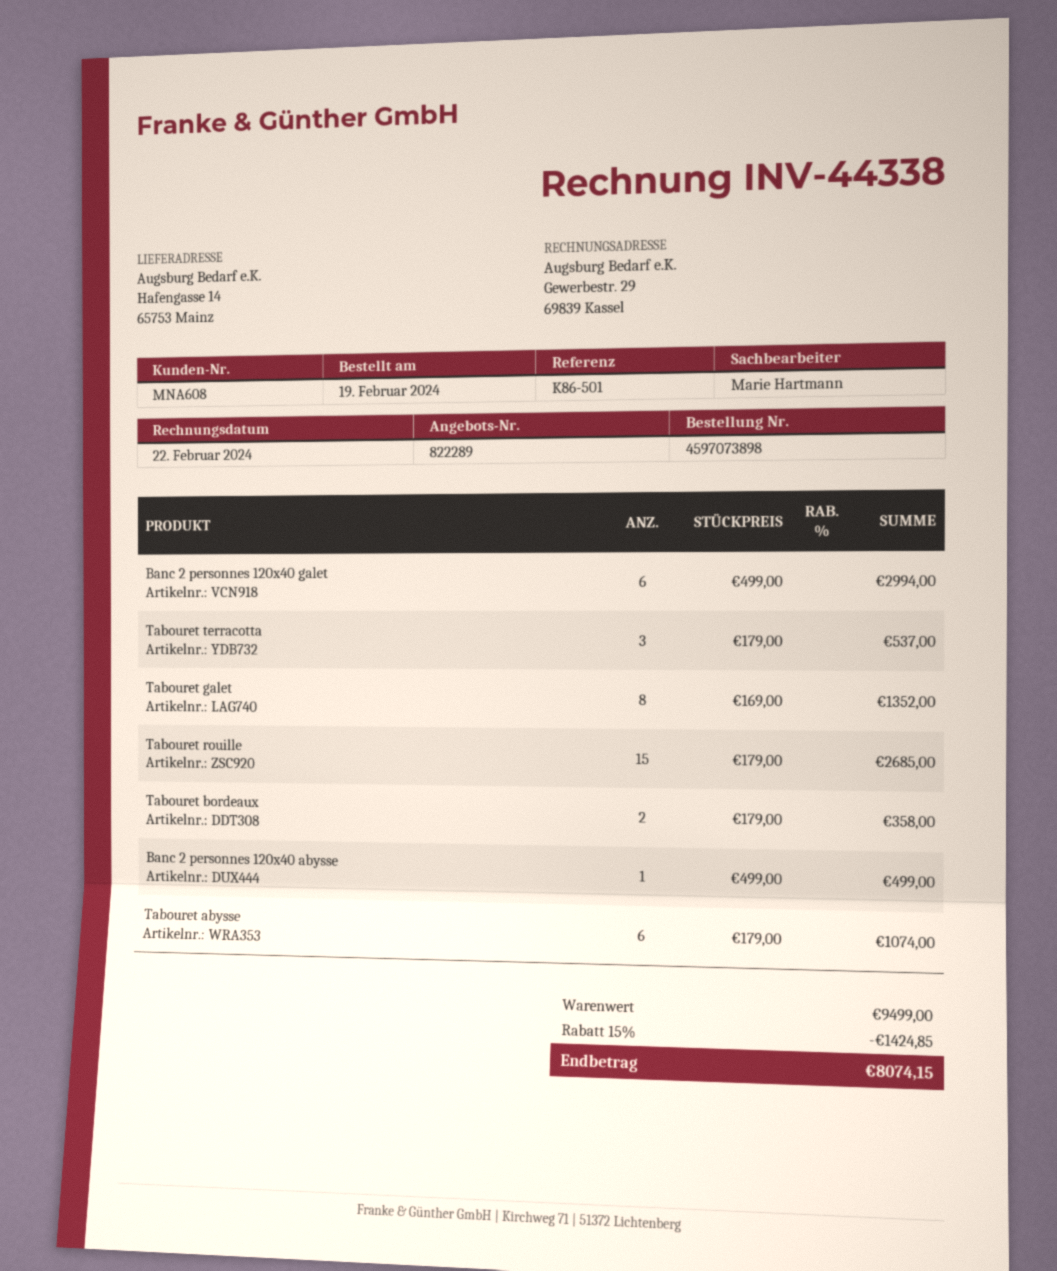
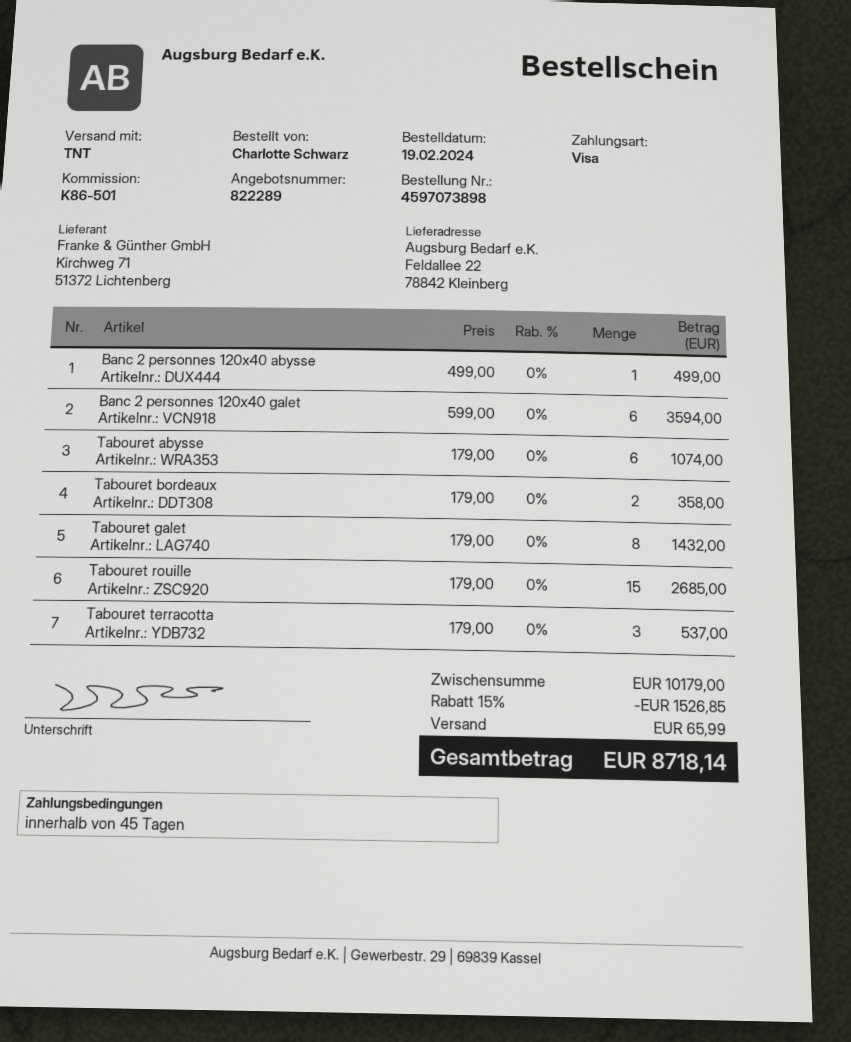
ship to: Hafengasse 14, 65753 Mainz -> Feldallee 22, 78842 Kleinberg
Banc 2 personnes 120x40 galet: 6 x 499.00 = 2994.00 -> 6 x 599.00 = 3594.00
Tabouret galet: 8 x 169.00 = 1352.00 -> 8 x 179.00 = 1432.00
subtotal: 9499.00 -> 10179.00
discount: 15% = 1424.85 -> 15% = 1526.85
shipping: none -> 65.99
total: 8074.15 -> 8718.14

